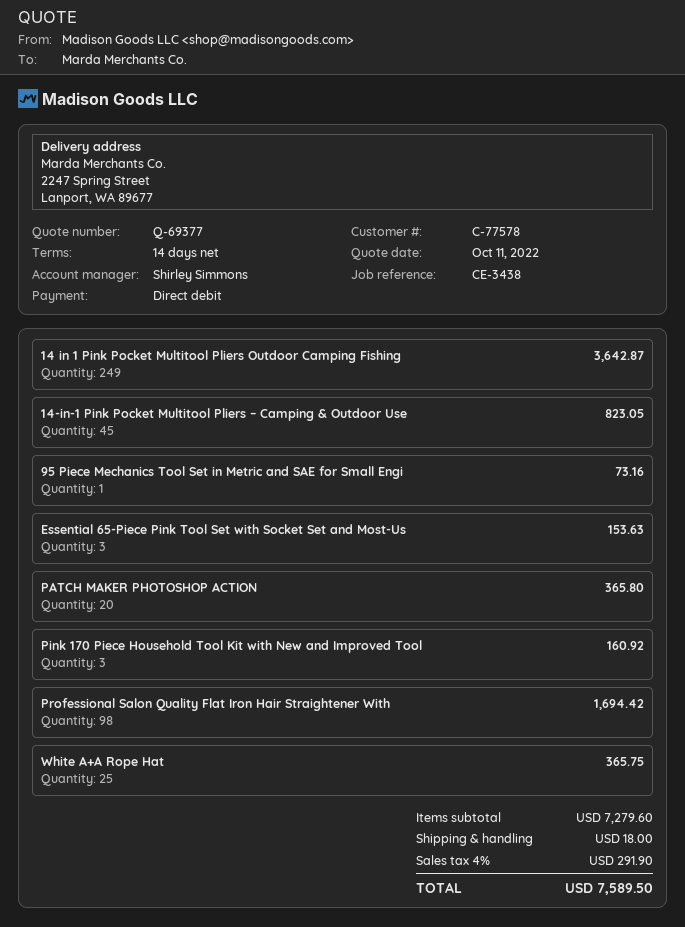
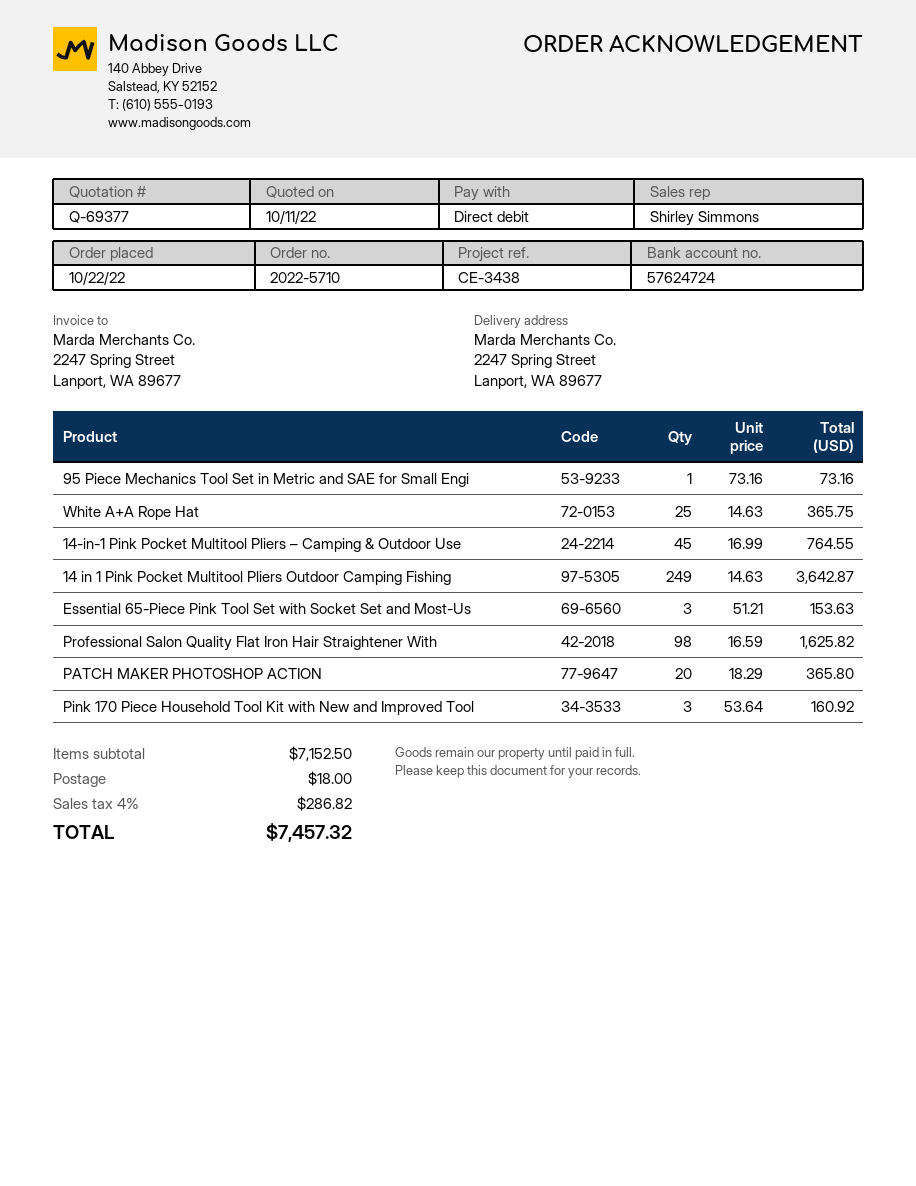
14-in-1 Pink Pocket Multitool Pliers – Camping & Outdoor Use: 45 for 823.05 -> 45 for 764.55
Professional Salon Quality Flat Iron Hair Straightener With: 98 for 1694.42 -> 98 for 1625.82
subtotal: 7279.60 -> 7152.50
tax: 4% = 291.90 -> 4% = 286.82
total: 7589.50 -> 7457.32

